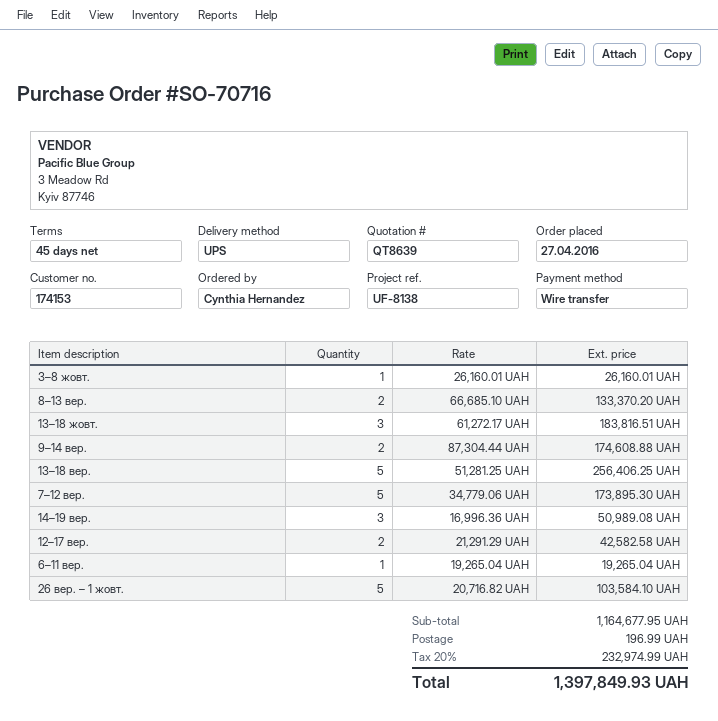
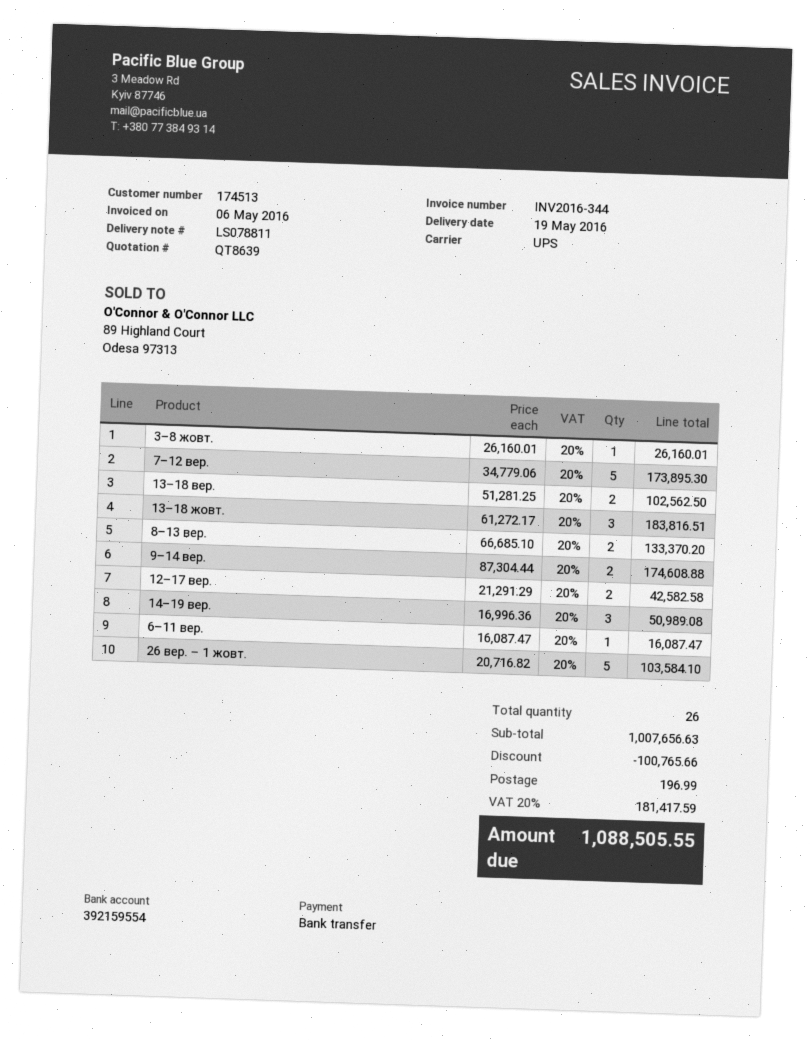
customer number: 174153 -> 174513
13–18 вер.: 5 x 51281.25 = 256406.25 -> 2 x 51281.25 = 102562.50
6–11 вер.: 1 x 19265.04 = 19265.04 -> 1 x 16087.47 = 16087.47
subtotal: 1164677.95 -> 1007656.63
discount: none -> 100765.66
tax: 20% = 232974.99 -> 20% = 181417.59
total: 1397849.93 -> 1088505.55

